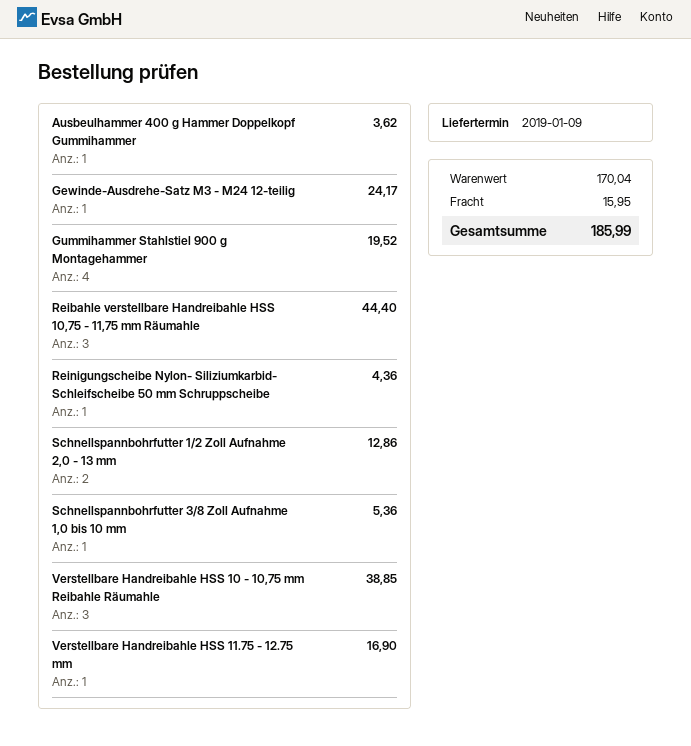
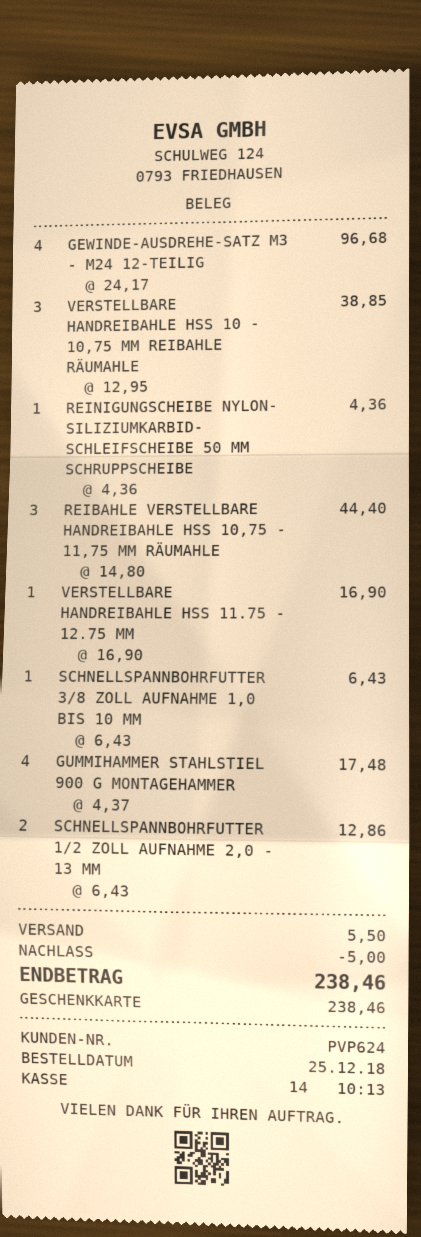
Ausbeulhammer 400 g Hammer Doppelkopf Gummihammer: 1 for 3.62 -> none
Gewinde-Ausdrehe-Satz M3 - M24 12-teilig: 1 for 24.17 -> 4 for 96.68
Gummihammer Stahlstiel 900 g Montagehammer: 4 for 19.52 -> 4 for 17.48
Schnellspannbohrfutter 3/8 Zoll Aufnahme 1,0 bis 10 mm: 1 for 5.36 -> 1 for 6.43
discount: none -> 5.00
shipping: 15.95 -> 5.50
total: 185.99 -> 238.46

